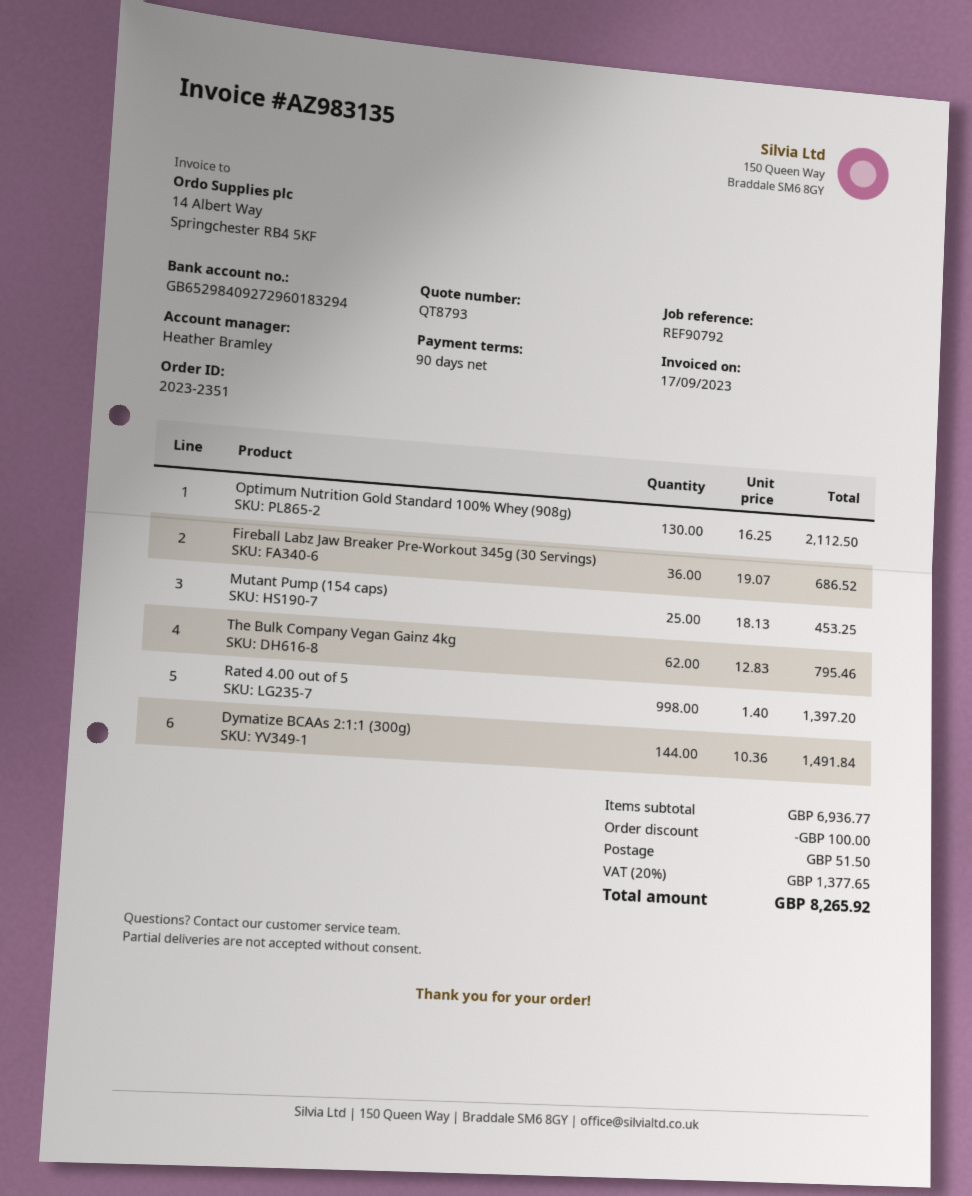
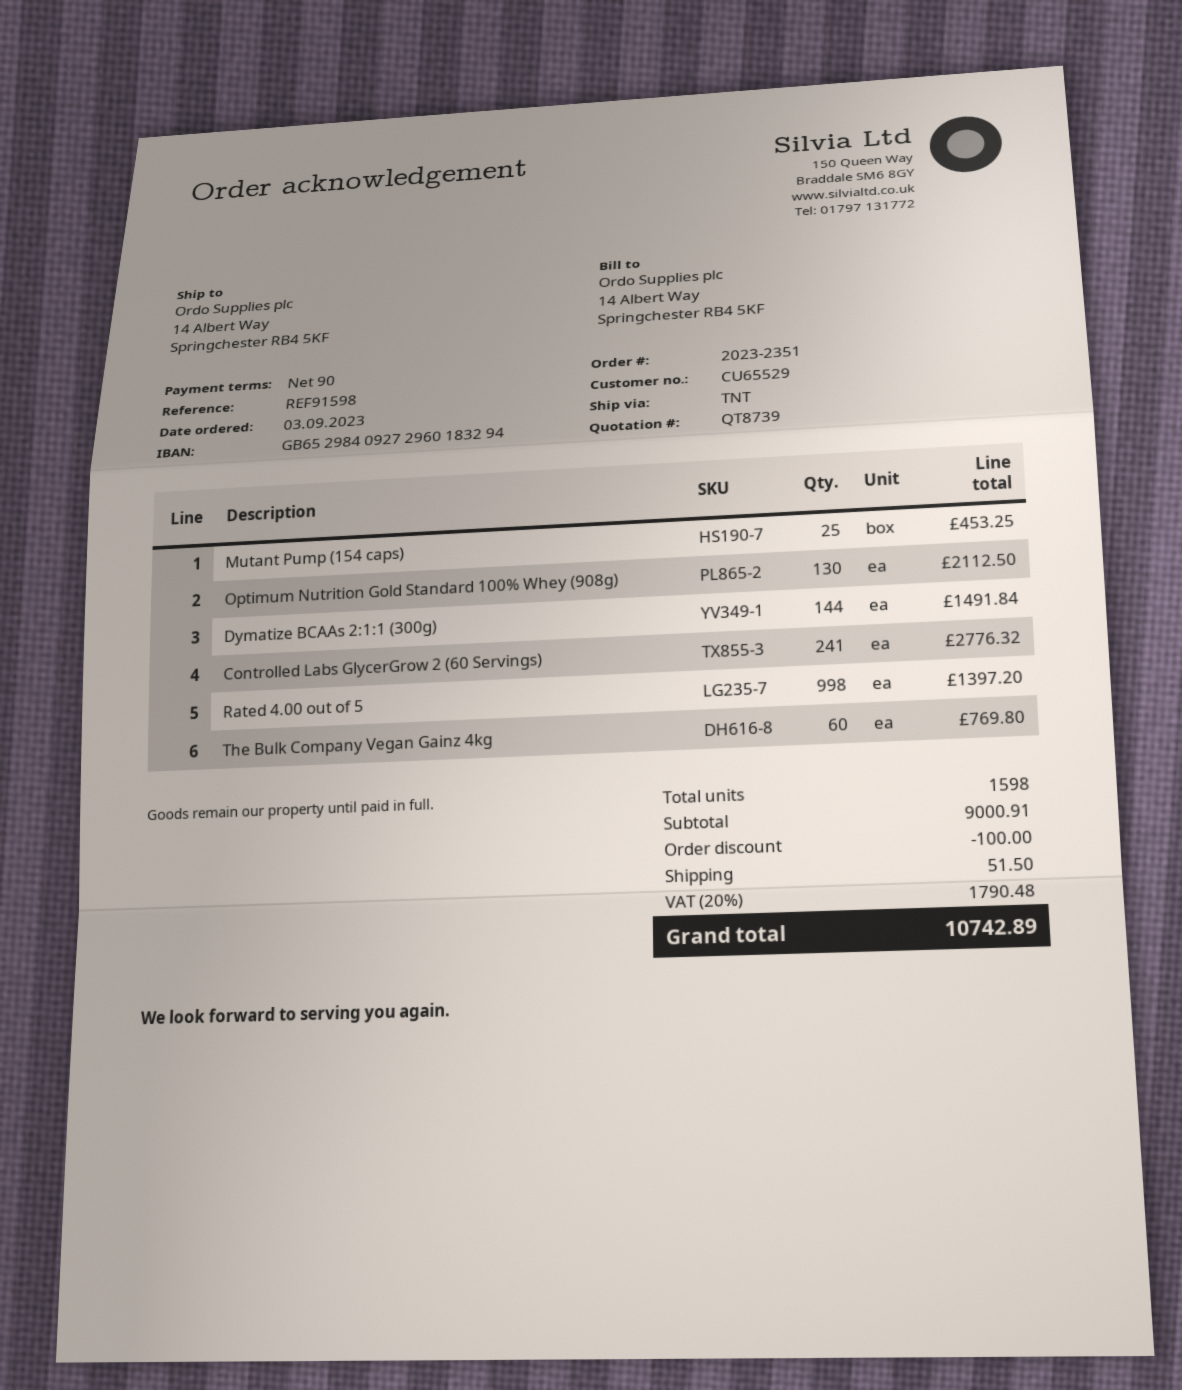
quote number: QT8793 -> QT8739
reference: REF90792 -> REF91598
Fireball Labz Jaw Breaker Pre-Workout 345g (30 Servings): 36 for 686.52 -> none
The Bulk Company Vegan Gainz 4kg: 62 for 795.46 -> 60 for 769.80
Controlled Labs GlycerGrow 2 (60 Servings): none -> 241 for 2776.32
subtotal: 6936.77 -> 9000.91
tax: 20% = 1377.65 -> 20% = 1790.48
total: 8265.92 -> 10742.89

